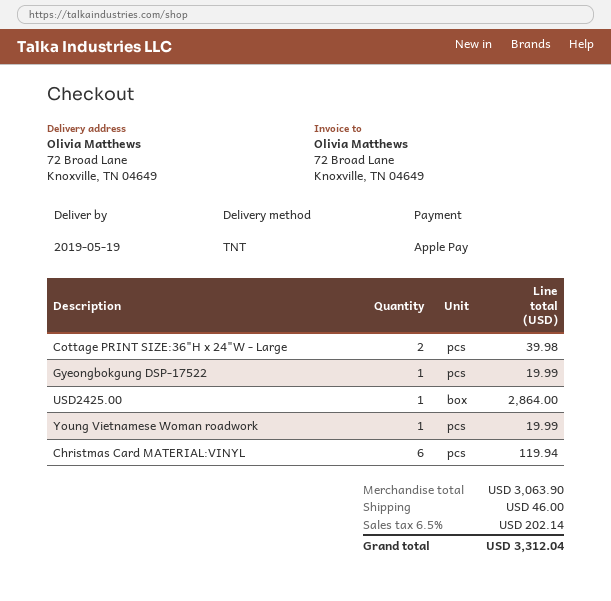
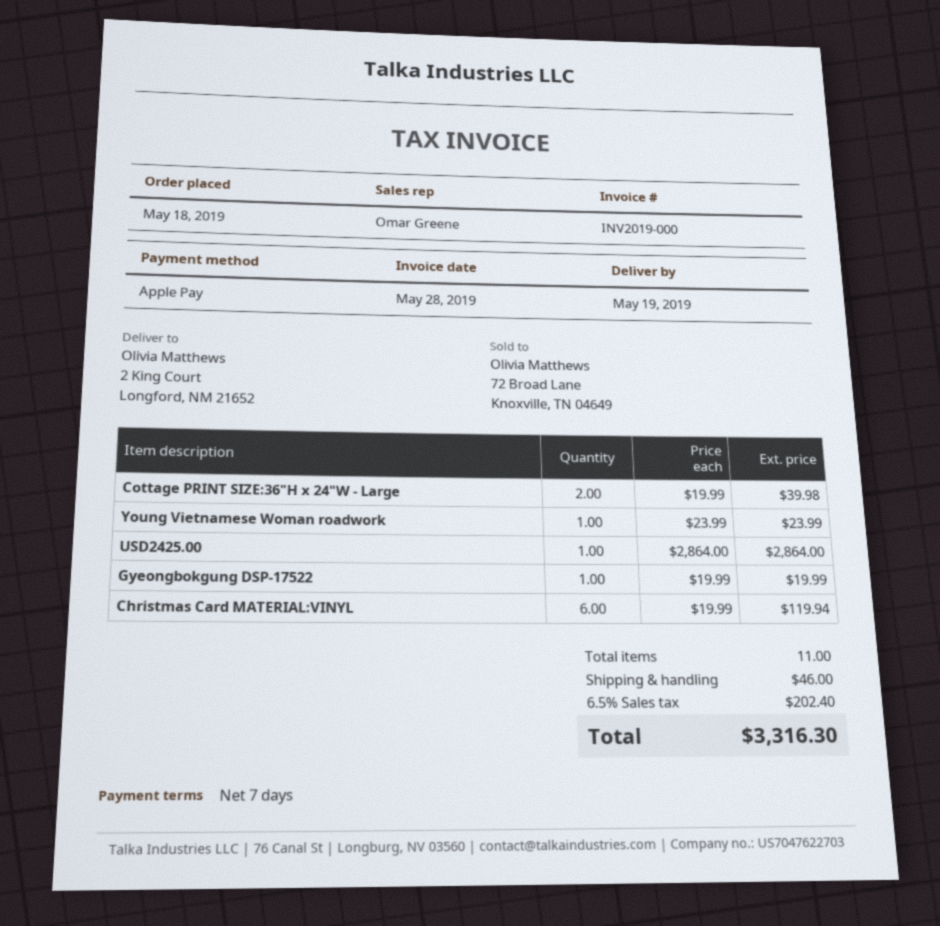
ship to: 72 Broad Lane, Knoxville, TN 04649 -> 2 King Court, Longford, NM 21652
Young Vietnamese Woman roadwork: 1 for 19.99 -> 1 for 23.99
tax: 6.5% = 202.14 -> 6.5% = 202.40
total: 3312.04 -> 3316.30

